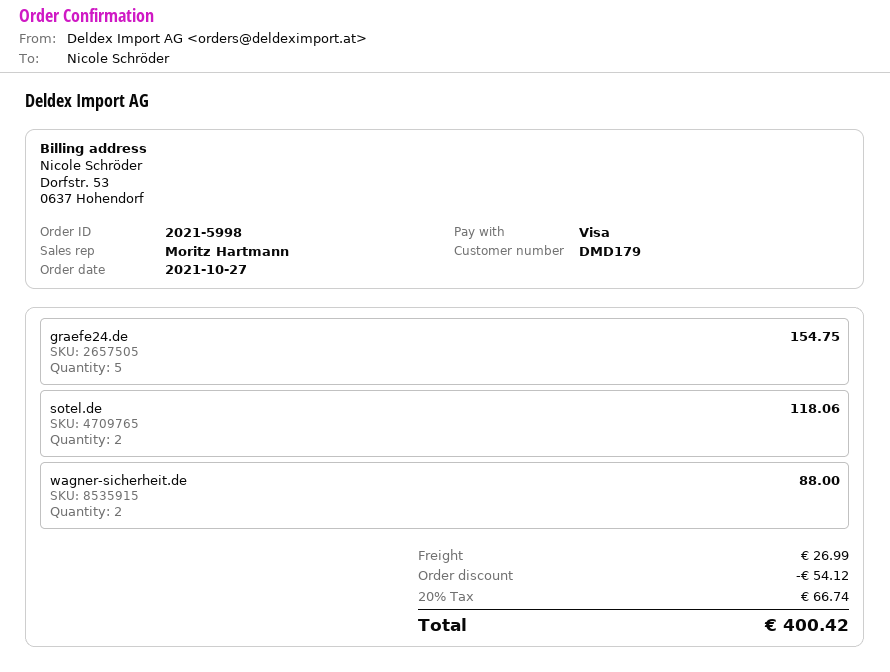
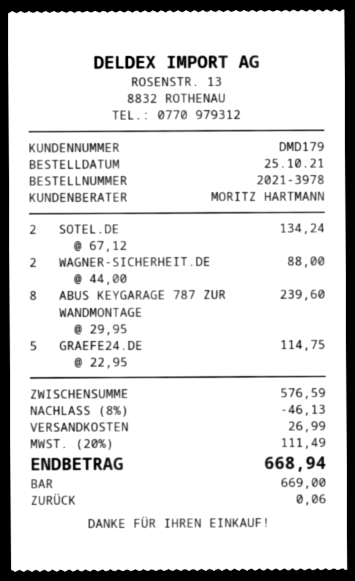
order number: 2021-5998 -> 2021-3978
order date: 2021-10-27 -> 2021-10-25
payment method: Visa -> cash
graefe24.de: 5 for 154.75 -> 5 for 114.75
sotel.de: 2 for 118.06 -> 2 for 134.24
ABUS KEYGARAGE 787 ZUR WANDMONTAGE: none -> 8 for 239.60
discount: 54.12 -> 46.13
tax: 20% = 66.74 -> 20% = 111.49
total: 400.42 -> 668.94

